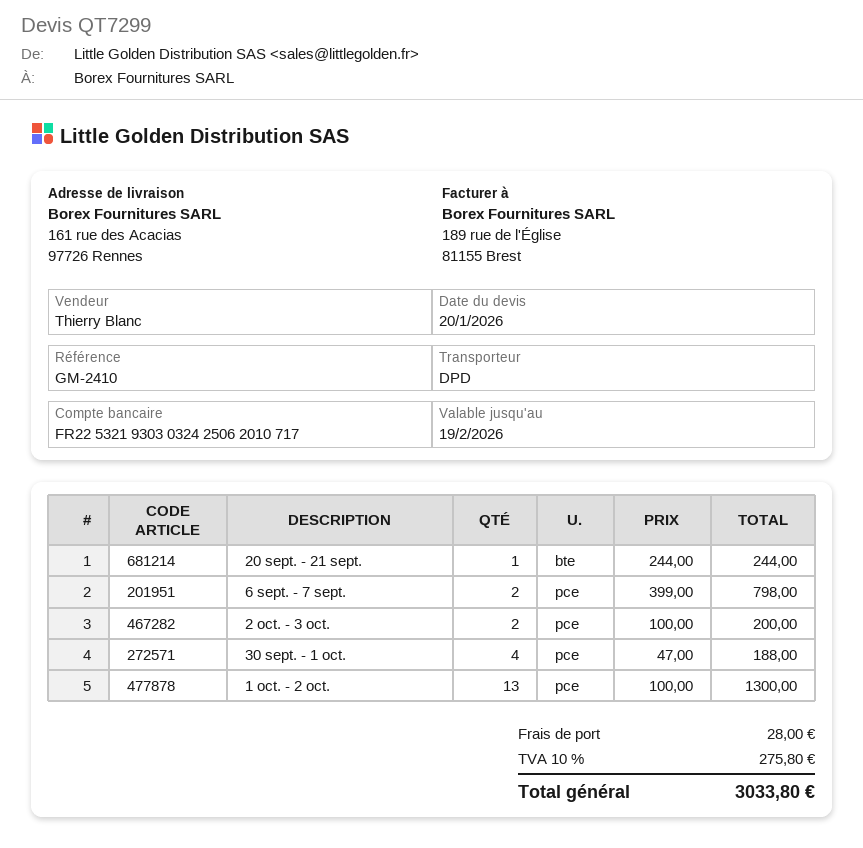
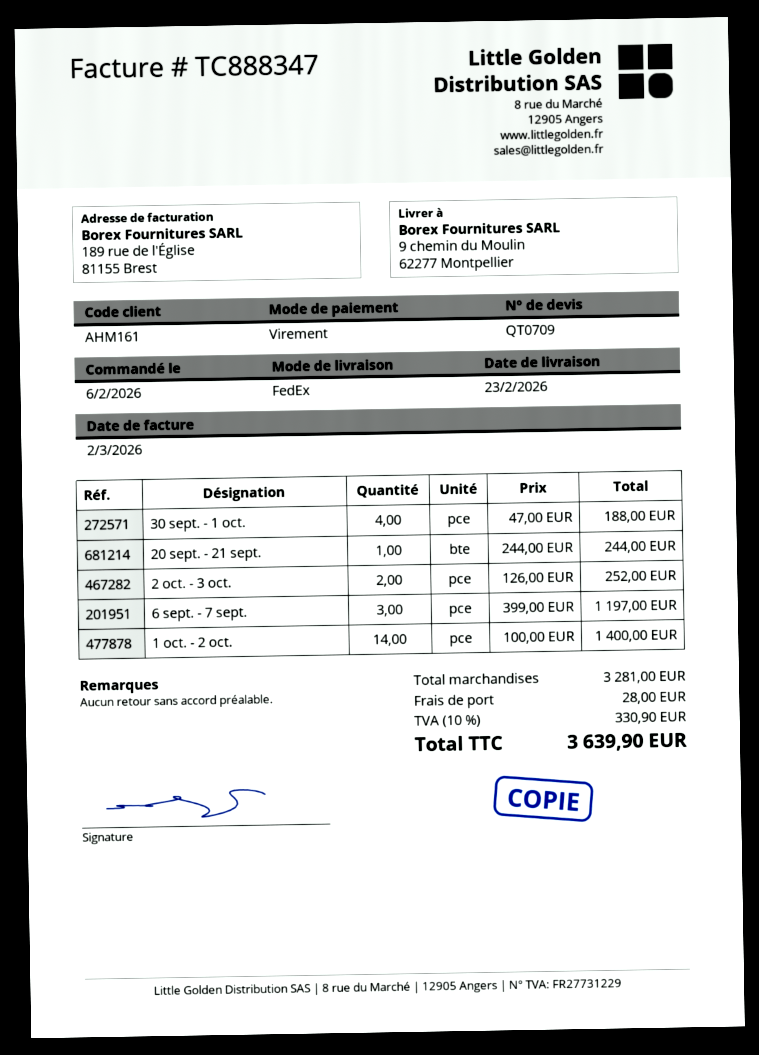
quote number: QT7299 -> QT0709
shipping method: DPD -> FedEx
ship to: 161 rue des Acacias, 97726 Rennes -> 9 chemin du Moulin, 62277 Montpellier
6 sept. - 7 sept.: 2 x 399.00 = 798.00 -> 3 x 399.00 = 1197.00
2 oct. - 3 oct.: 2 x 100.00 = 200.00 -> 2 x 126.00 = 252.00
1 oct. - 2 oct.: 13 x 100.00 = 1300.00 -> 14 x 100.00 = 1400.00
tax: 10% = 275.80 -> 10% = 330.90
total: 3033.80 -> 3639.90

